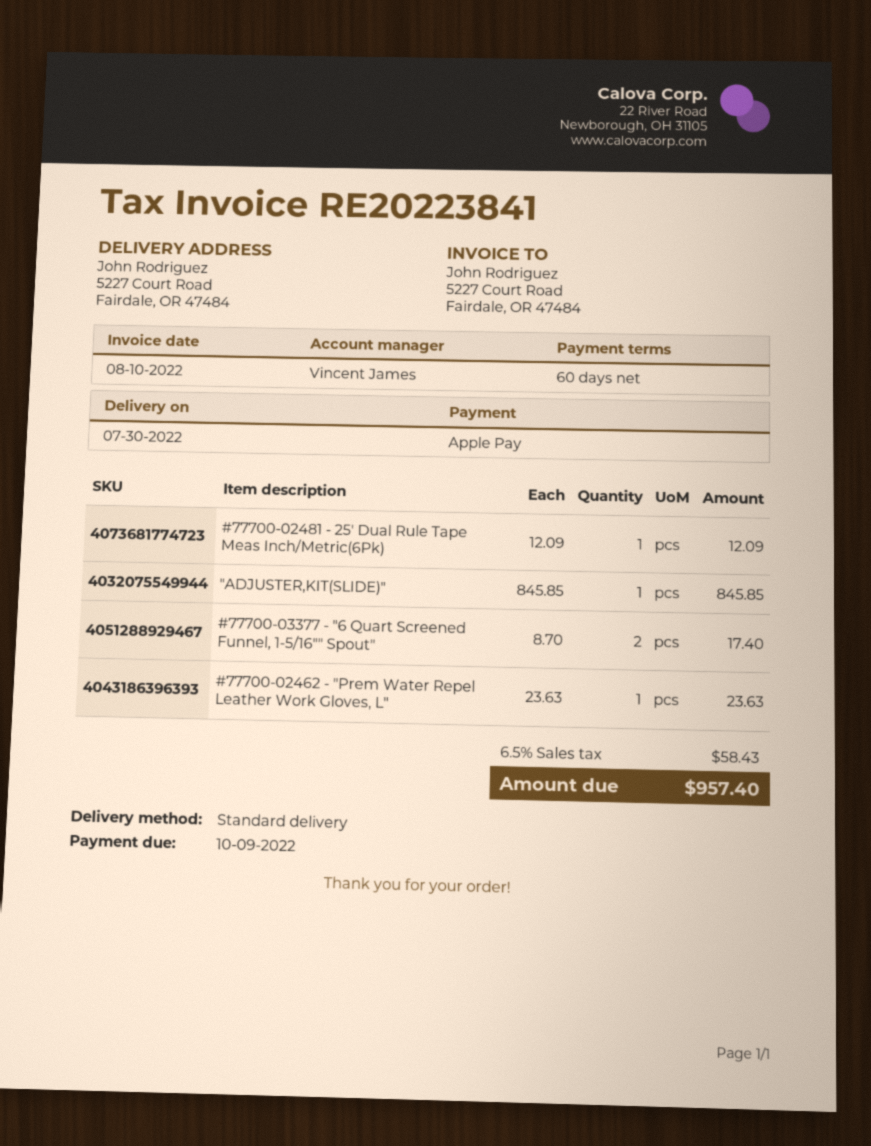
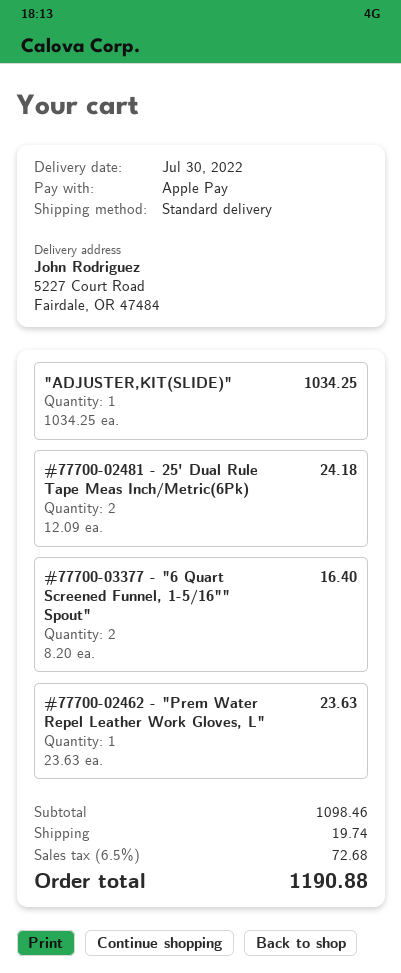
#77700-02481 - 25' Dual Rule Tape Meas Inch/Metric(6Pk): 1 x 12.09 = 12.09 -> 2 x 12.09 = 24.18
"ADJUSTER,KIT(SLIDE)": 1 x 845.85 = 845.85 -> 1 x 1034.25 = 1034.25
#77700-03377 - "6 Quart Screened Funnel, 1-5/16"" Spout": 2 x 8.70 = 17.40 -> 2 x 8.20 = 16.40
shipping: none -> 19.74
tax: 6.5% = 58.43 -> 6.5% = 72.68
total: 957.40 -> 1190.88

